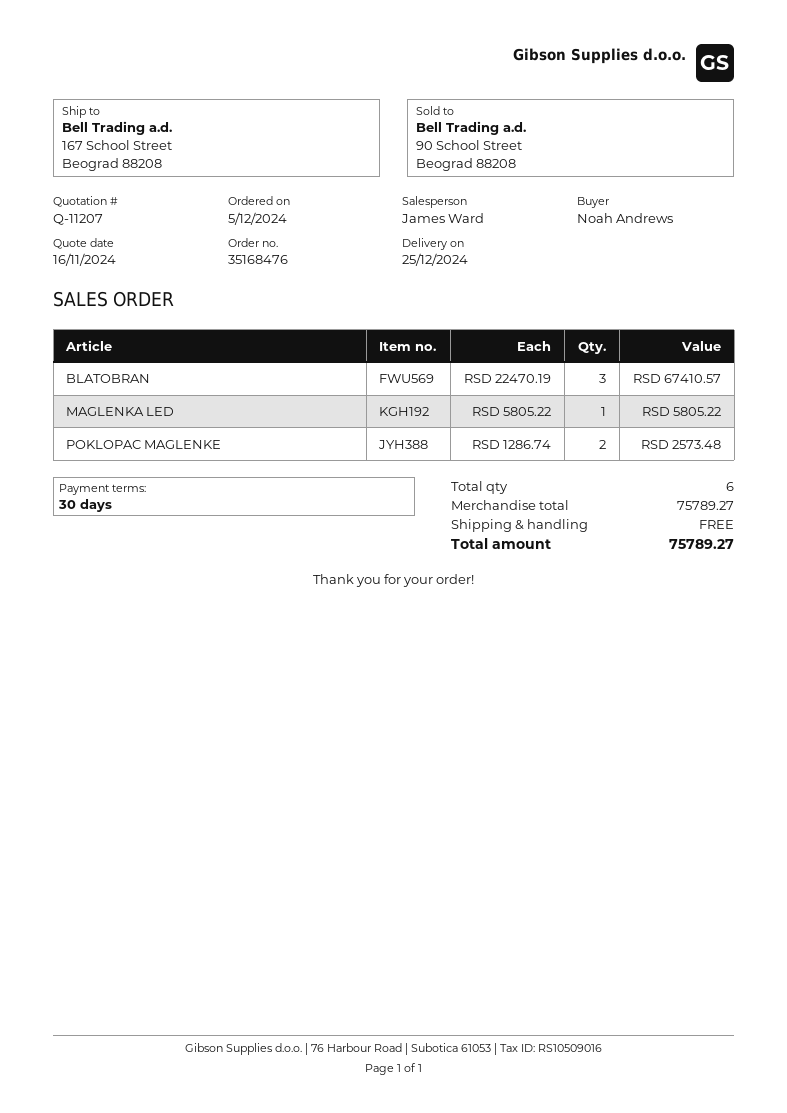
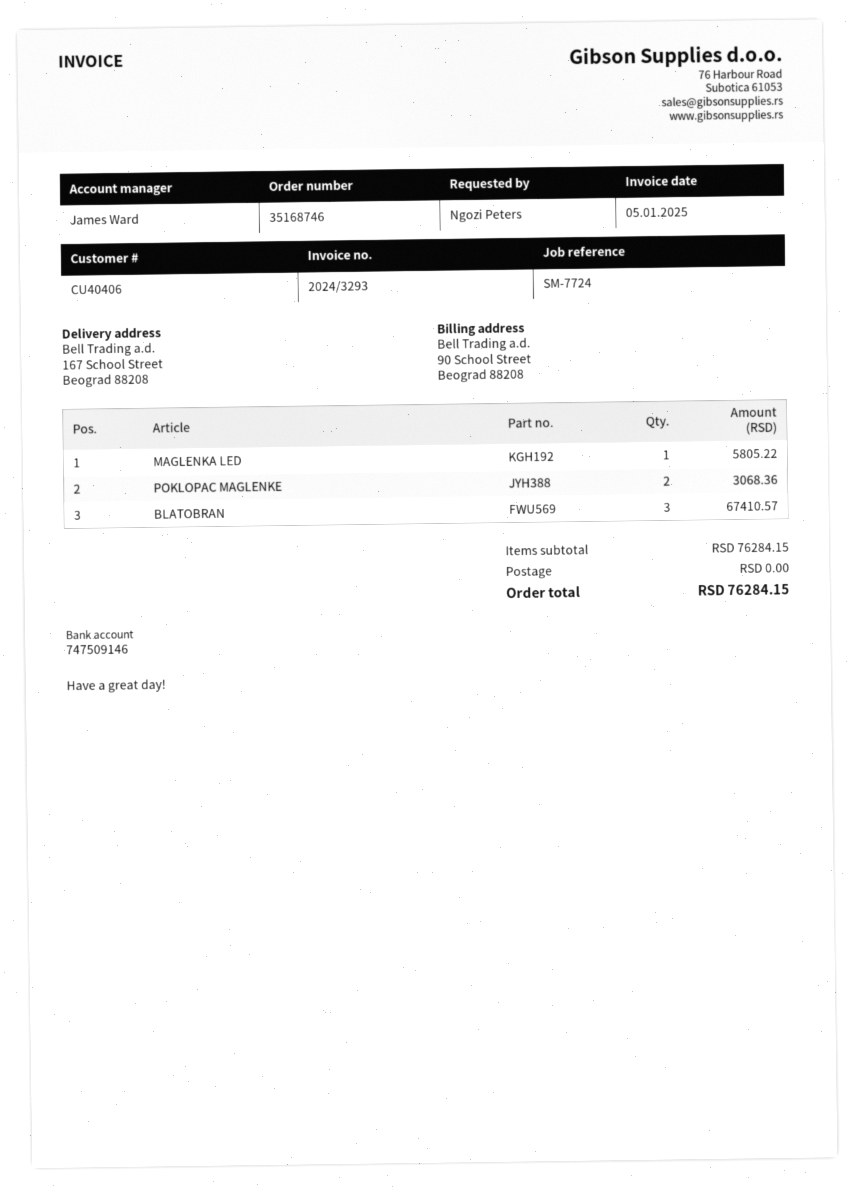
order number: 35168476 -> 35168746
ordered by: Noah Andrews -> Ngozi Peters
POKLOPAC MAGLENKE: 2 for 2573.48 -> 2 for 3068.36
subtotal: 75789.27 -> 76284.15
total: 75789.27 -> 76284.15

